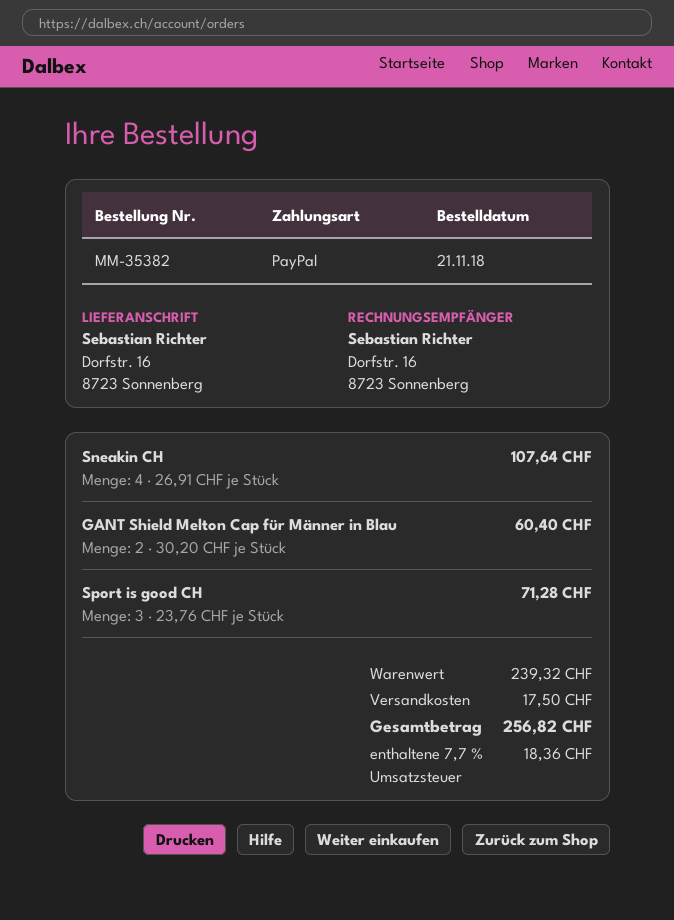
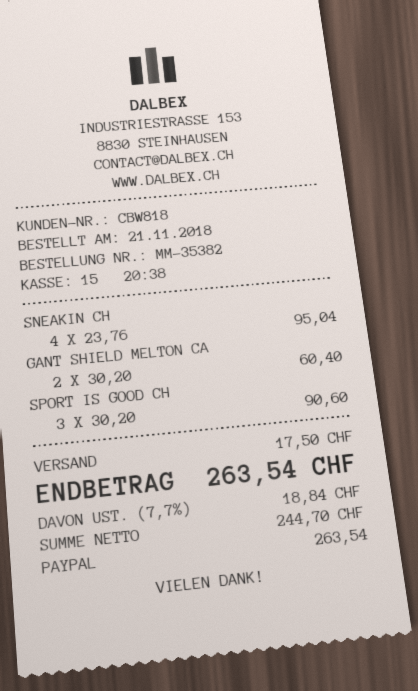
Sneakin CH: 4 x 26.91 = 107.64 -> 4 x 23.76 = 95.04
Sport is good CH: 3 x 23.76 = 71.28 -> 3 x 30.20 = 90.60
tax: 7.7% = 18.36 -> 7.7% = 18.84
total: 256.82 -> 263.54

